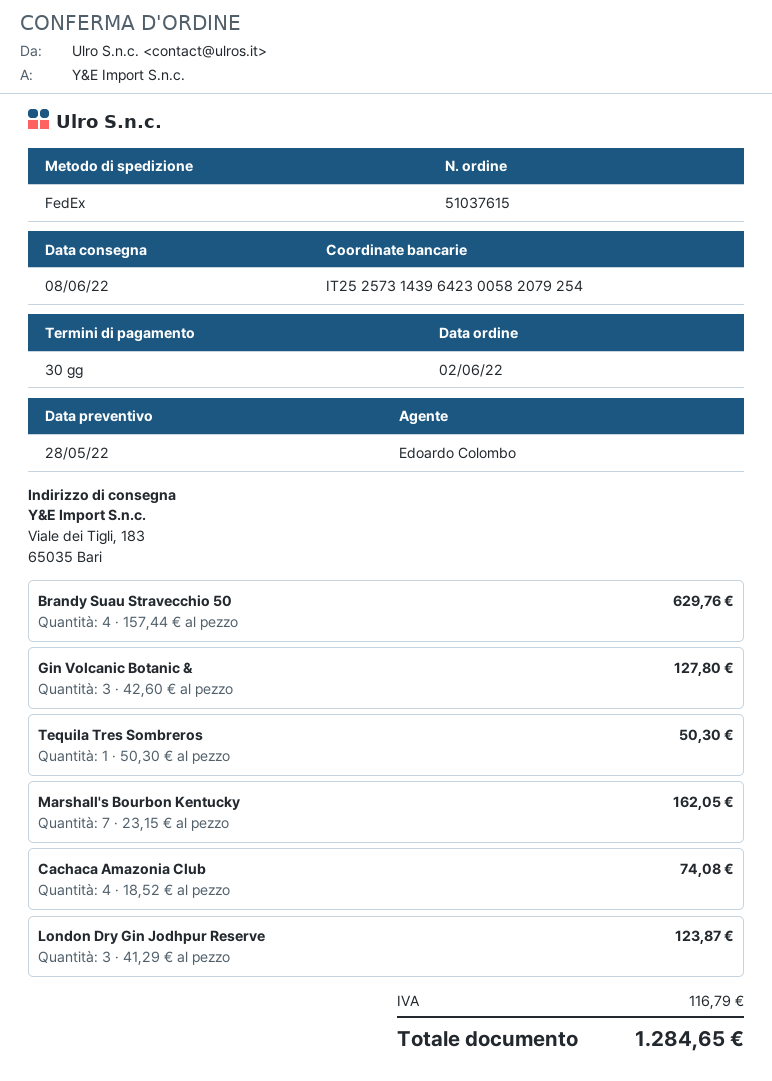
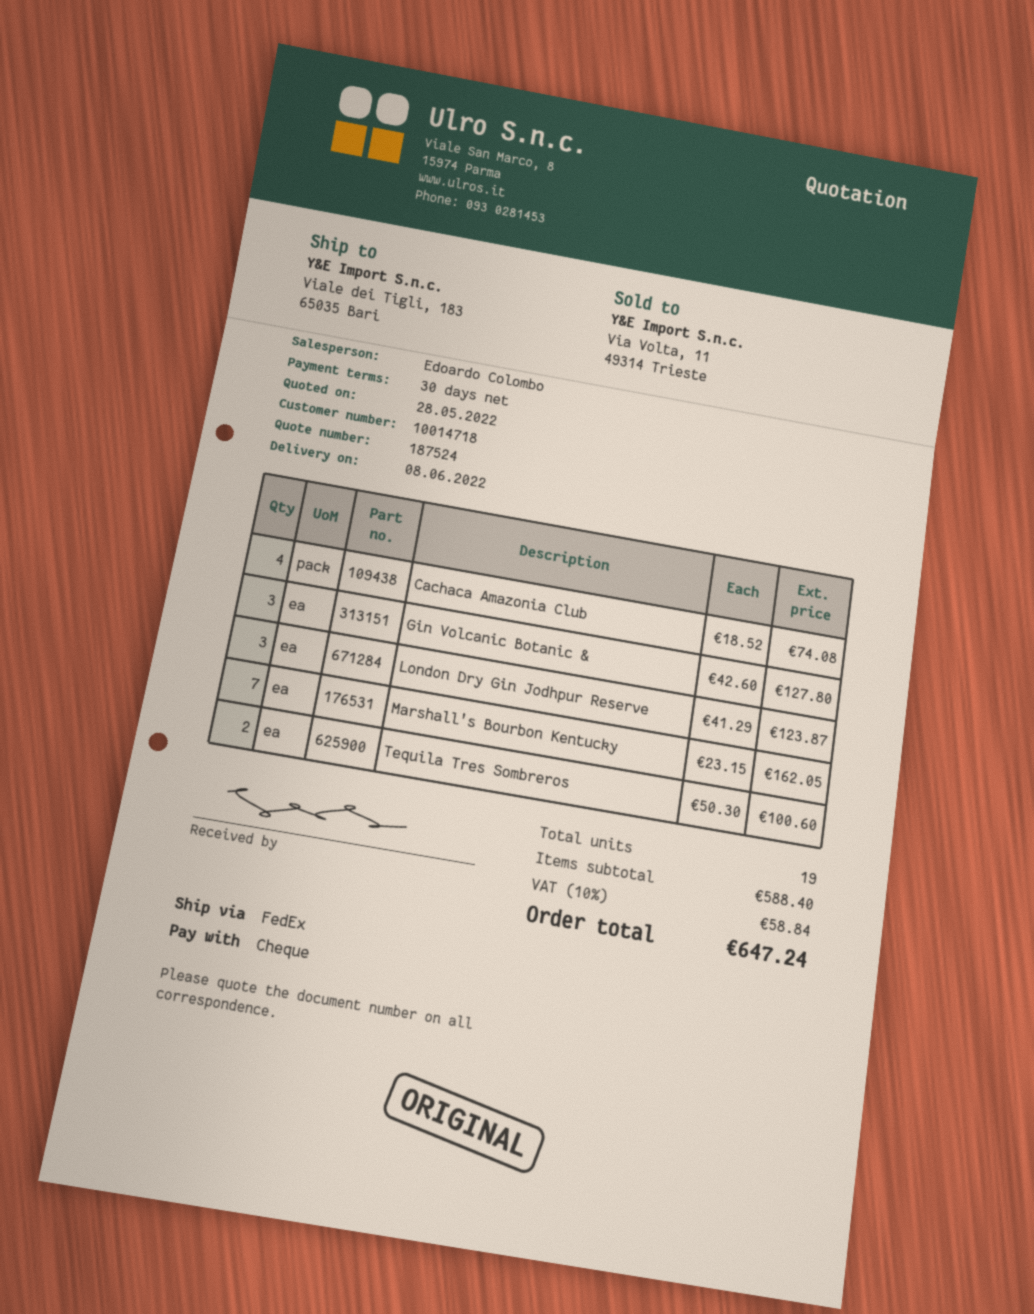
Brandy Suau Stravecchio 50: 4 x 157.44 = 629.76 -> none
Tequila Tres Sombreros: 1 x 50.30 = 50.30 -> 2 x 50.30 = 100.60
tax: 116.79 -> 58.84
total: 1284.65 -> 647.24

